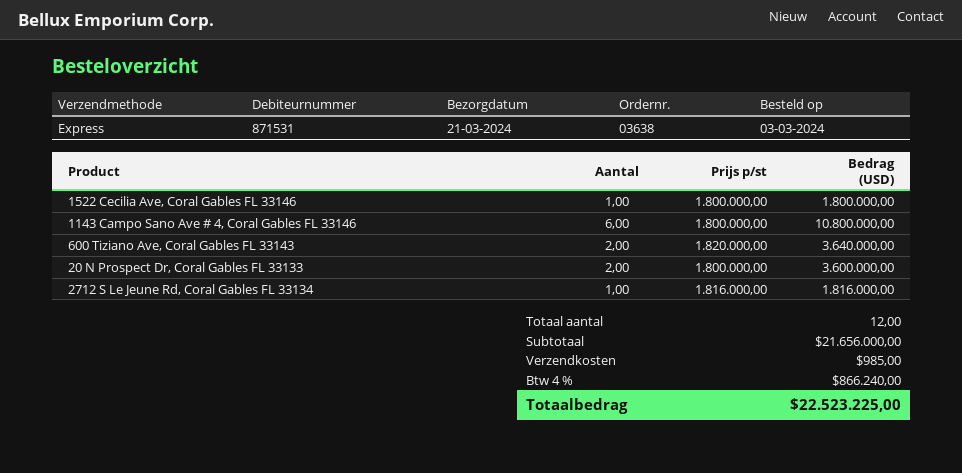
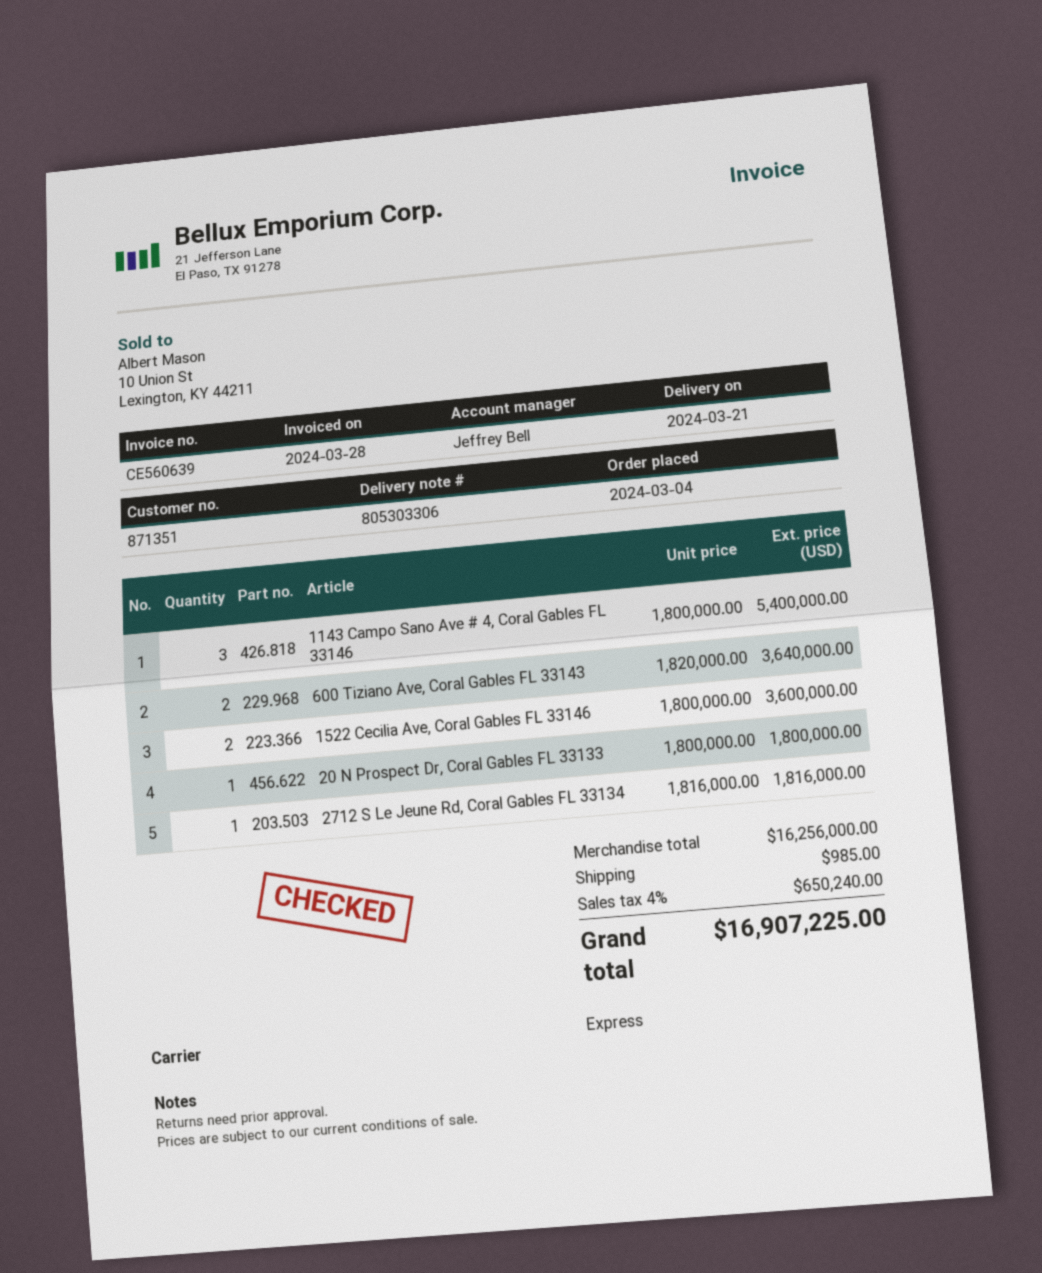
order date: 2024-03-03 -> 2024-03-04
customer number: 871531 -> 871351
1522 Cecilia Ave, Coral Gables FL 33146: 1 x 1800000.00 = 1800000.00 -> 2 x 1800000.00 = 3600000.00
1143 Campo Sano Ave # 4, Coral Gables FL 33146: 6 x 1800000.00 = 10800000.00 -> 3 x 1800000.00 = 5400000.00
20 N Prospect Dr, Coral Gables FL 33133: 2 x 1800000.00 = 3600000.00 -> 1 x 1800000.00 = 1800000.00
subtotal: 21656000.00 -> 16256000.00
tax: 4% = 866240.00 -> 4% = 650240.00
total: 22523225.00 -> 16907225.00

